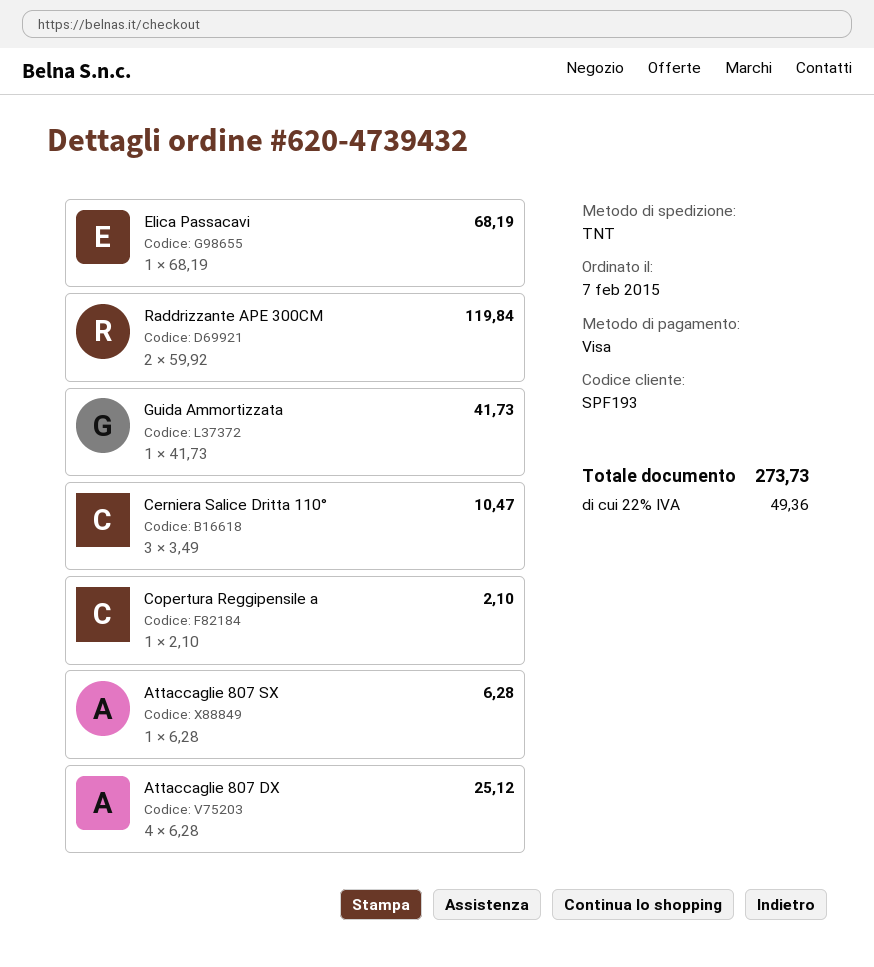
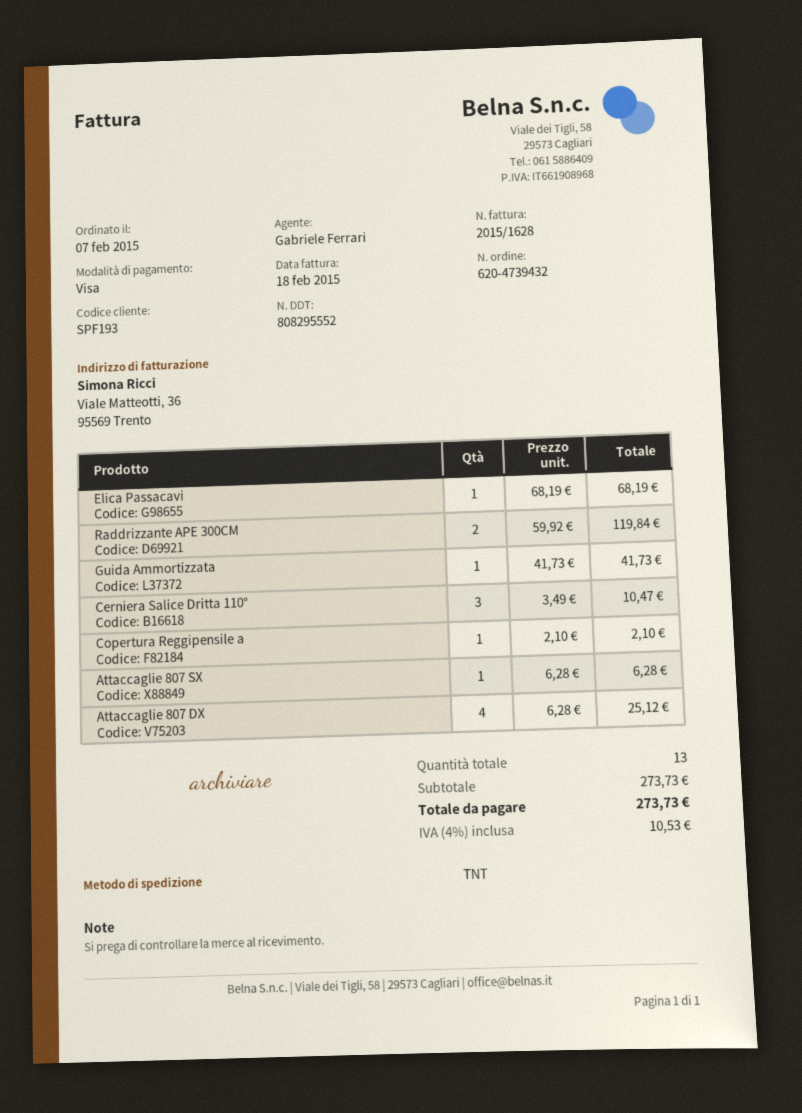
tax: 22% = 49.36 -> 4% = 10.53

